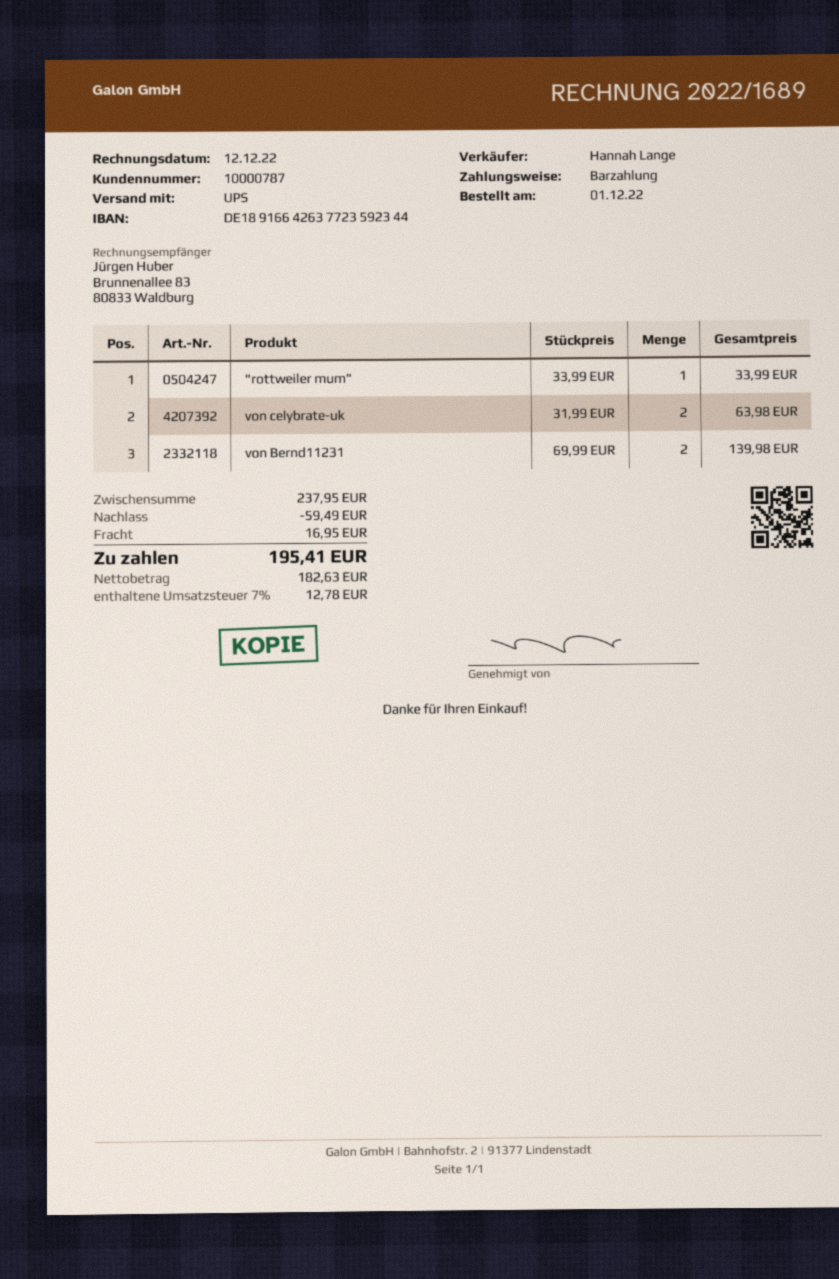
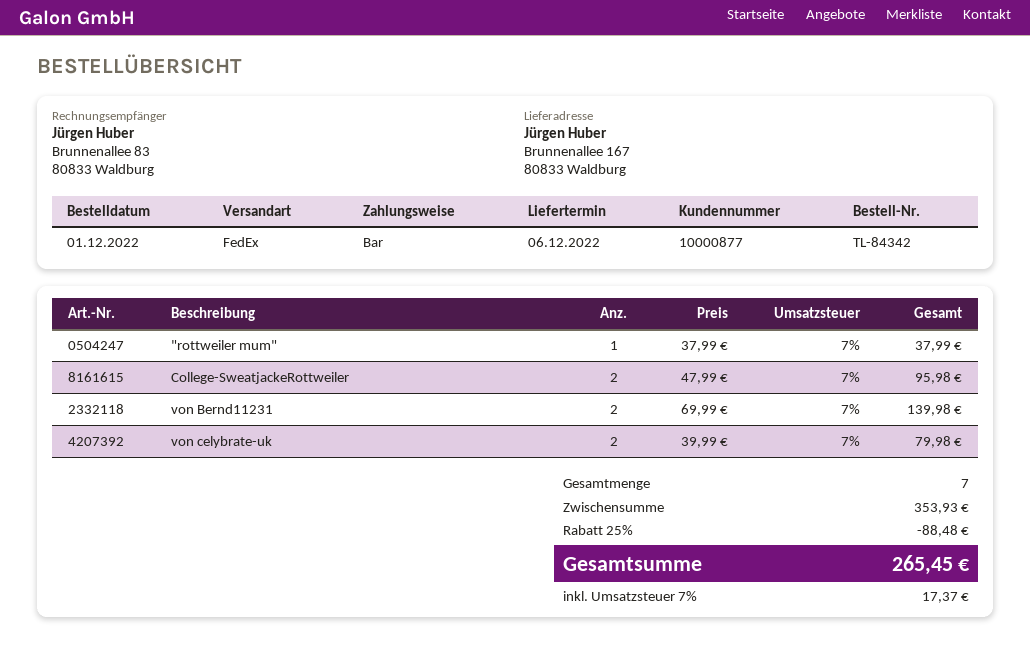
customer number: 10000787 -> 10000877
shipping method: UPS -> FedEx
"rottweiler mum": 1 x 33.99 = 33.99 -> 1 x 37.99 = 37.99
von celybrate-uk: 2 x 31.99 = 63.98 -> 2 x 39.99 = 79.98
College-SweatjackeRottweiler: none -> 2 x 47.99 = 95.98
subtotal: 237.95 -> 353.93
discount: 59.49 -> 88.48
shipping: 16.95 -> none
tax: 7% = 12.78 -> 7% = 17.37
total: 195.41 -> 265.45

